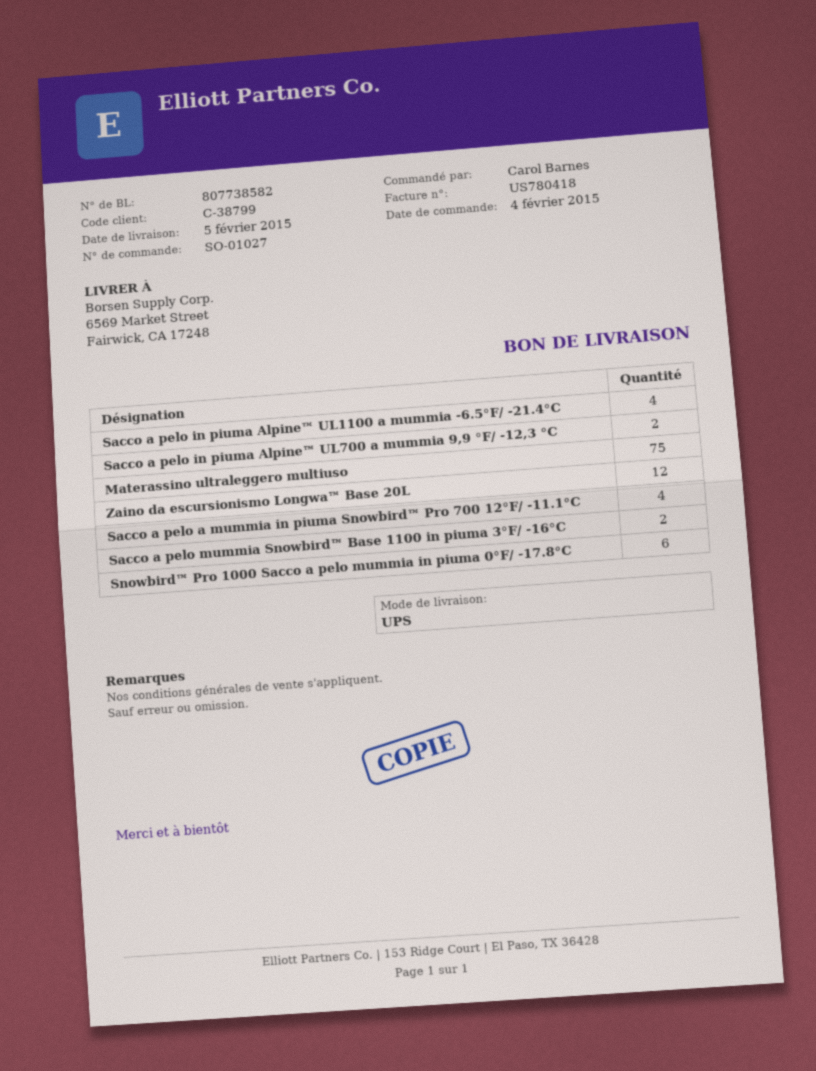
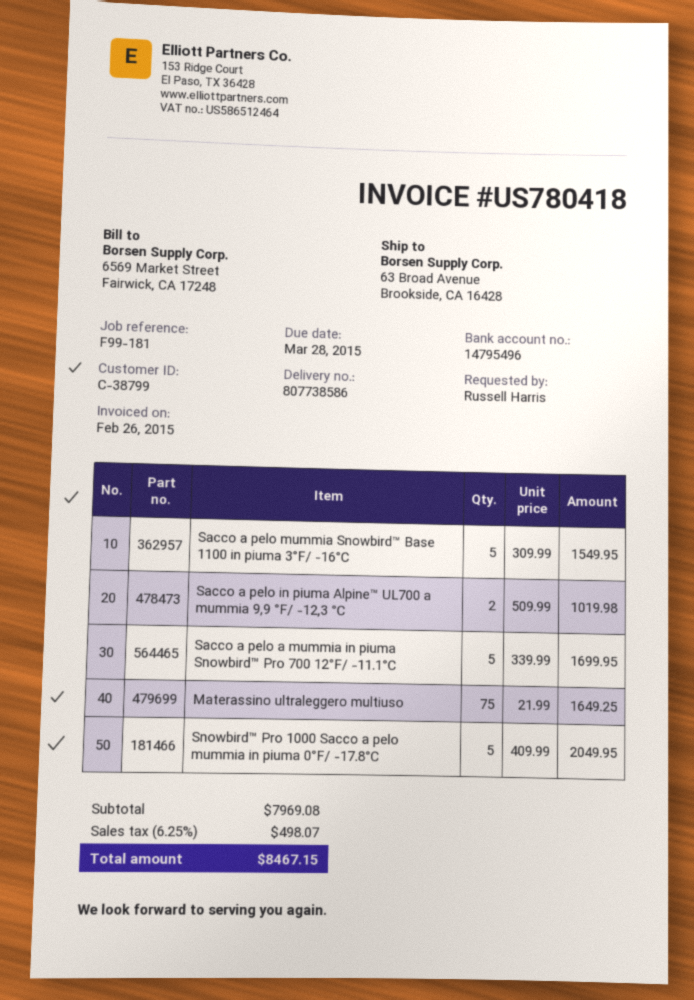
delivery note number: 807738582 -> 807738586
ordered by: Carol Barnes -> Russell Harris
ship to: 6569 Market Street, Fairwick, CA 17248 -> 63 Broad Avenue, Brookside, CA 16428
Sacco a pelo in piuma Alpine™ UL1100 a mummia -6.5°F/ -21.4°C: 4 -> none
Zaino da escursionismo Longwa™ Base 20L: 12 -> none
Sacco a pelo a mummia in piuma Snowbird™ Pro 700 12°F/ -11.1°C: 4 -> 5
Sacco a pelo mummia Snowbird™ Base 1100 in piuma 3°F/ -16°C: 2 -> 5
Snowbird™ Pro 1000 Sacco a pelo mummia in piuma 0°F/ -17.8°C: 6 -> 5

